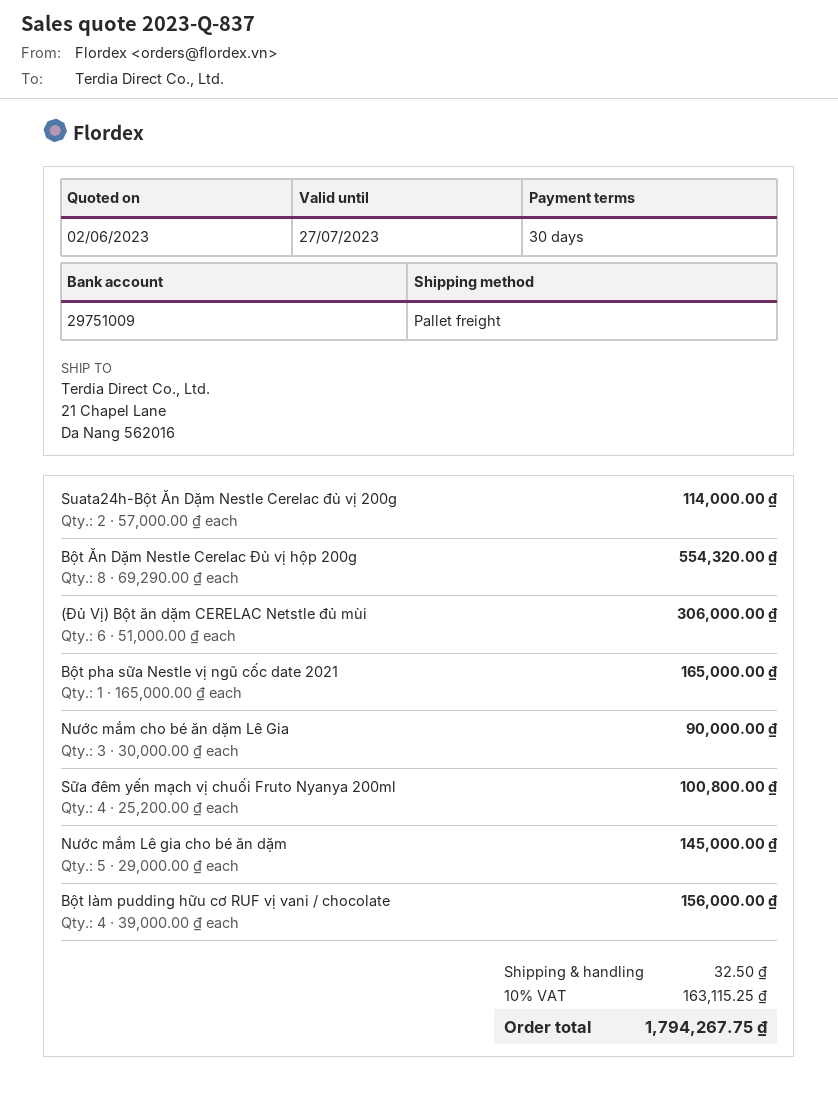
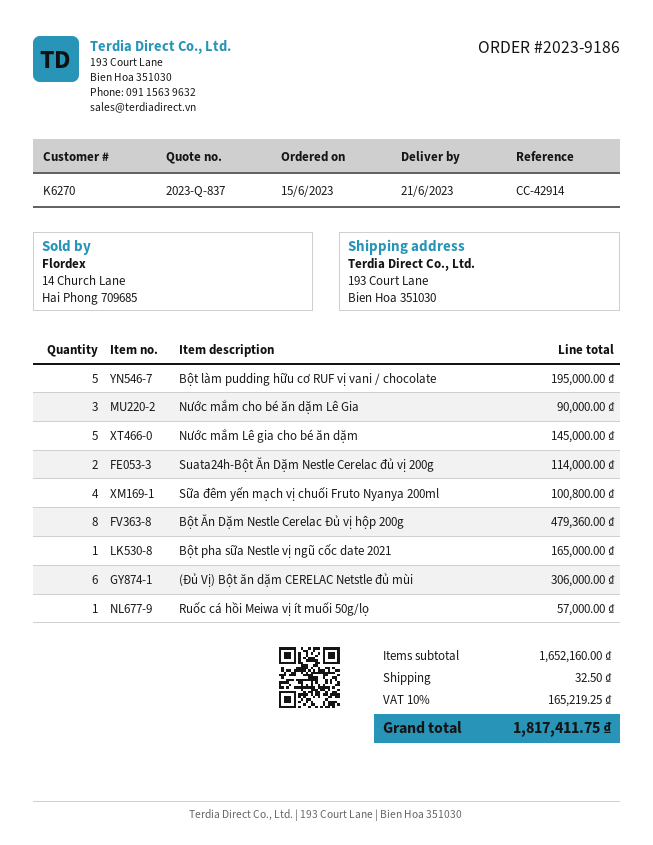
ship to: 21 Chapel Lane, Da Nang 562016 -> 193 Court Lane, Bien Hoa 351030
Bột Ăn Dặm Nestle Cerelac Đủ vị hộp 200g: 8 for 554320.00 -> 8 for 479360.00
Bột làm pudding hữu cơ RUF vị vani / chocolate: 4 for 156000.00 -> 5 for 195000.00
Ruốc cá hồi Meiwa vị ít muối 50g/lọ: none -> 1 for 57000.00
tax: 10% = 163115.25 -> 10% = 165219.25
total: 1794267.75 -> 1817411.75

